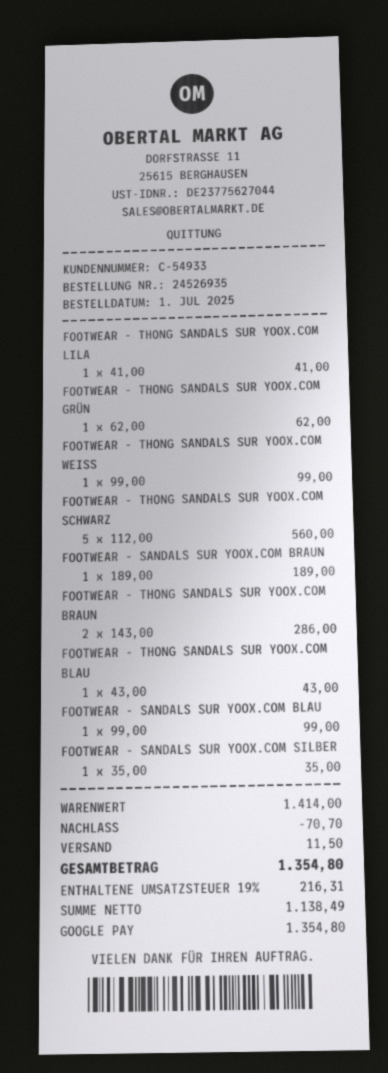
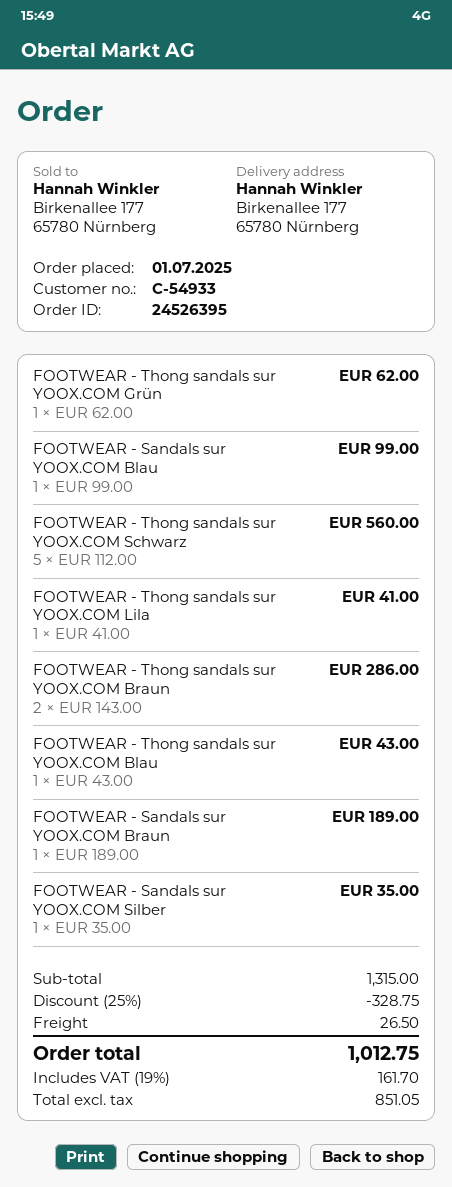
order number: 24526935 -> 24526395
FOOTWEAR - THONG SANDALS SUR YOOX.COM WEISS: 1 x 99.00 = 99.00 -> none
subtotal: 1414.00 -> 1315.00
discount: 70.70 -> 328.75
shipping: 11.50 -> 26.50
net: 1138.49 -> 851.05
tax: 19% = 216.31 -> 19% = 161.70
total: 1354.80 -> 1012.75

